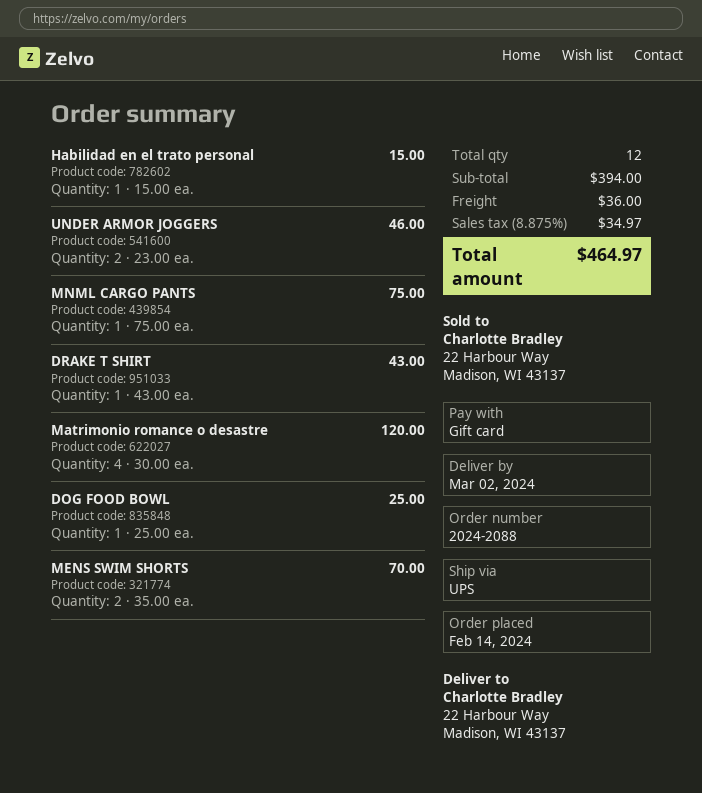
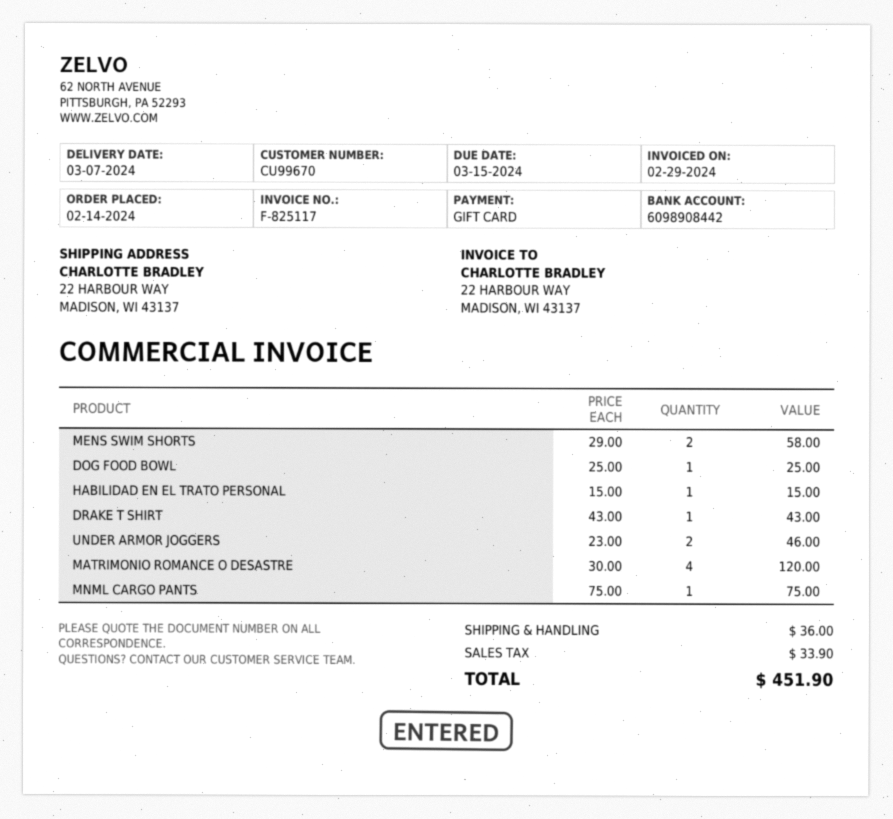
delivery date: 2024-03-02 -> 2024-03-07
MENS SWIM SHORTS: 2 x 35.00 = 70.00 -> 2 x 29.00 = 58.00
tax: 34.97 -> 33.90
total: 464.97 -> 451.90

